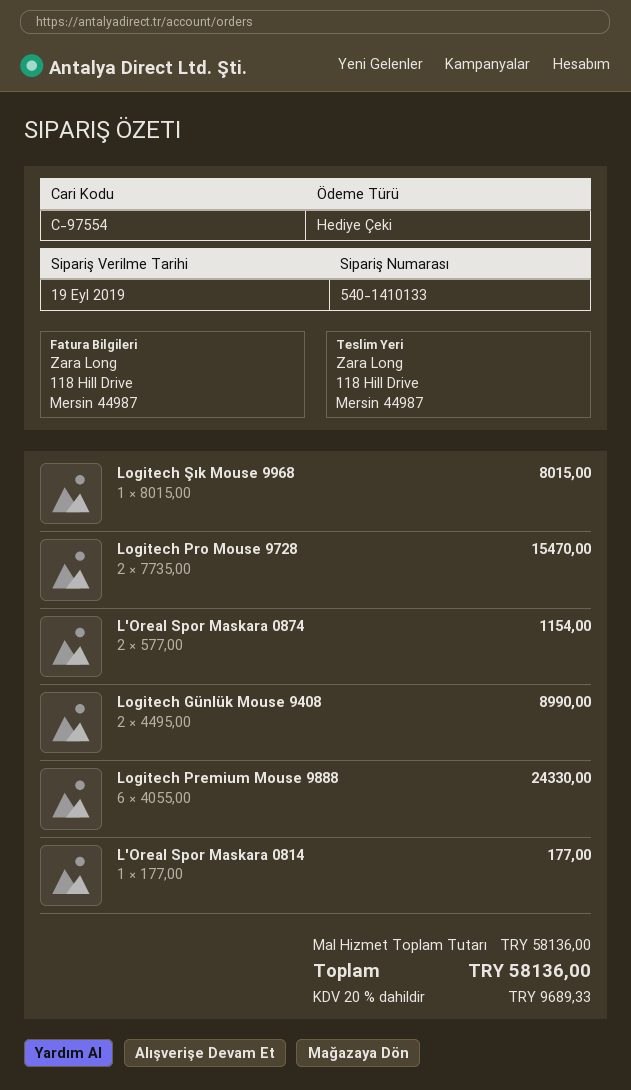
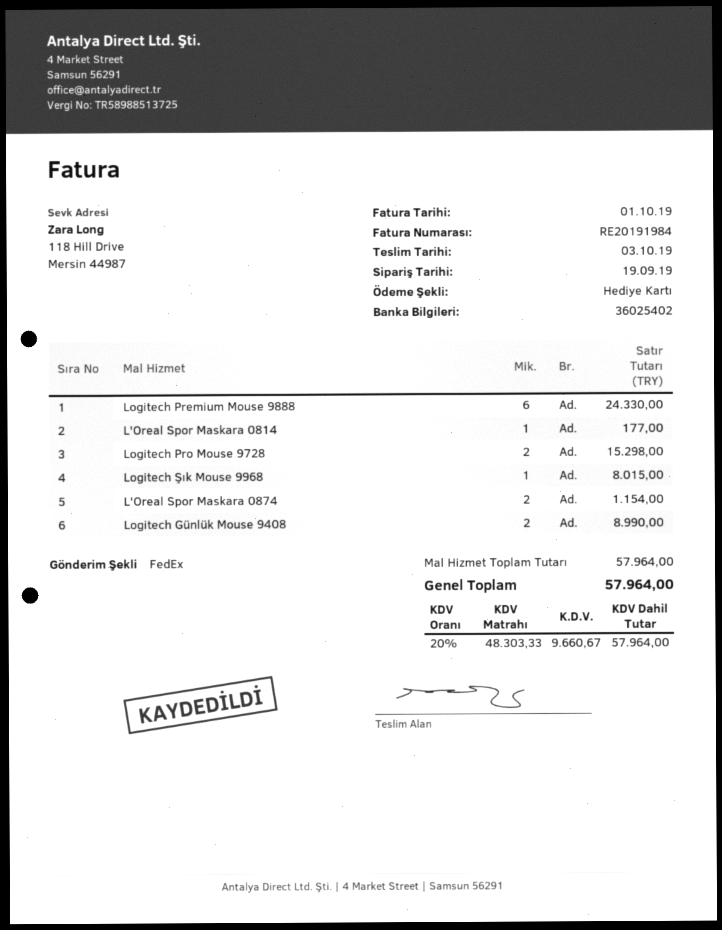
Logitech Pro Mouse 9728: 2 for 15470.00 -> 2 for 15298.00
subtotal: 58136.00 -> 57964.00
tax: 20% = 9689.33 -> 20% = 9660.67
total: 58136.00 -> 57964.00

